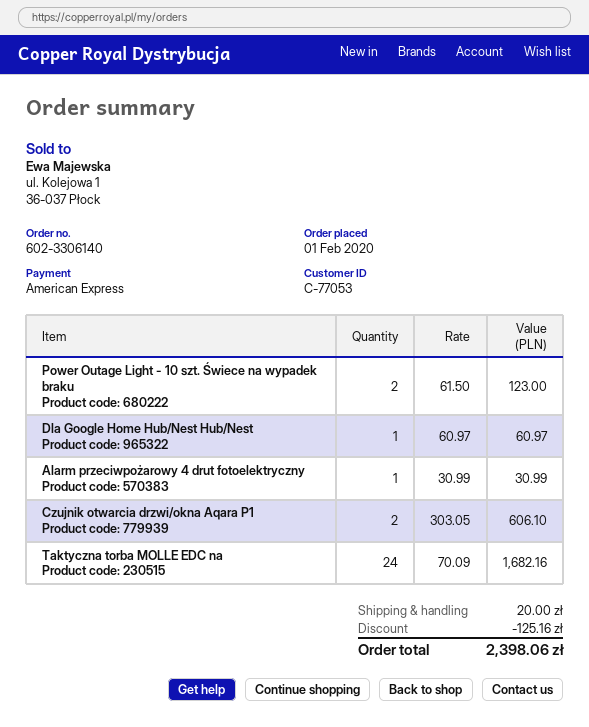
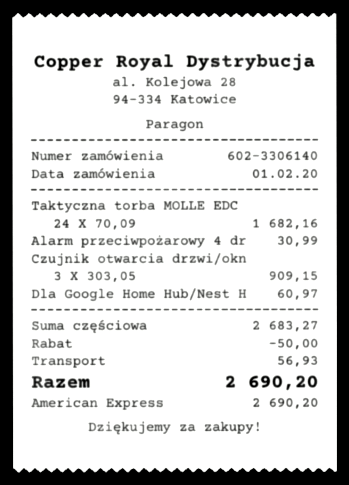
Power Outage Light - 10 szt. Świece na wypadek braku: 2 x 61.50 = 123.00 -> none
Czujnik otwarcia drzwi/okna Aqara P1: 2 x 303.05 = 606.10 -> 3 x 303.05 = 909.15
discount: 125.16 -> 50.00
shipping: 20.00 -> 56.93
total: 2398.06 -> 2690.20

